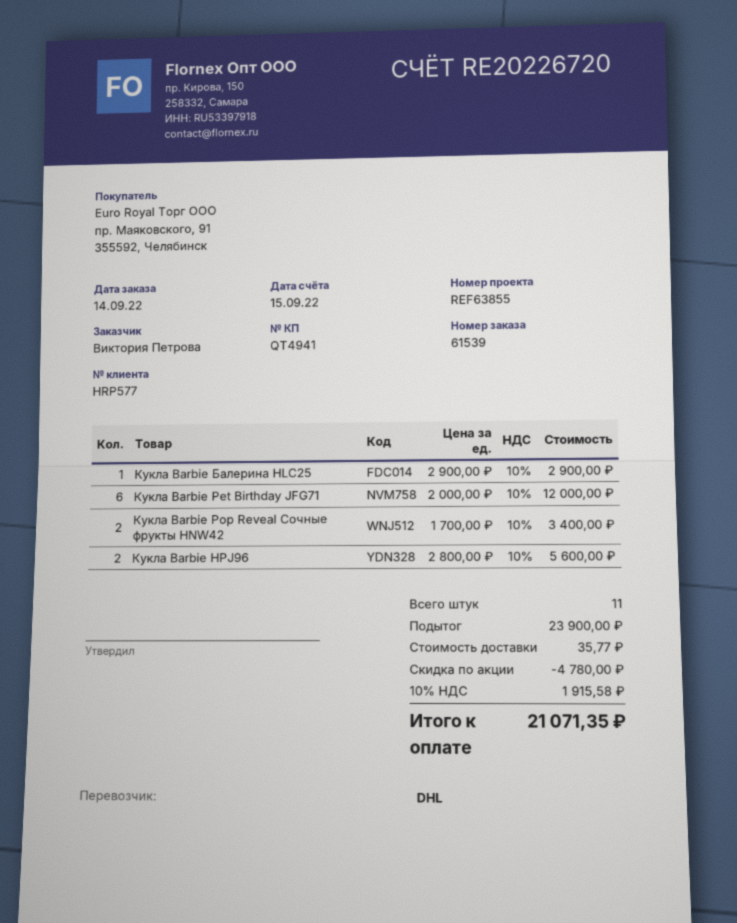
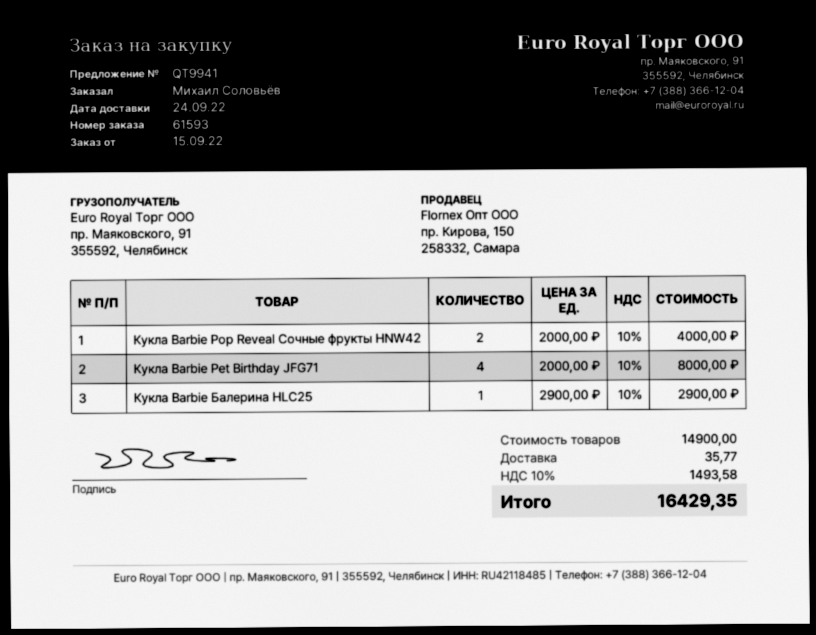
quote number: QT4941 -> QT9941
order number: 61539 -> 61593
order date: 2022-09-14 -> 2022-09-15
ordered by: Виктория Петрова -> Михаил Соловьёв
Кукла Barbie Pet Birthday JFG71: 6 x 2000.00 = 12000.00 -> 4 x 2000.00 = 8000.00
Кукла Barbie Pop Reveal Сочные фрукты HNW42: 2 x 1700.00 = 3400.00 -> 2 x 2000.00 = 4000.00
Кукла Barbie HPJ96: 2 x 2800.00 = 5600.00 -> none
subtotal: 23900.00 -> 14900.00
discount: 4780.00 -> none
tax: 10% = 1915.58 -> 10% = 1493.58
total: 21071.35 -> 16429.35

